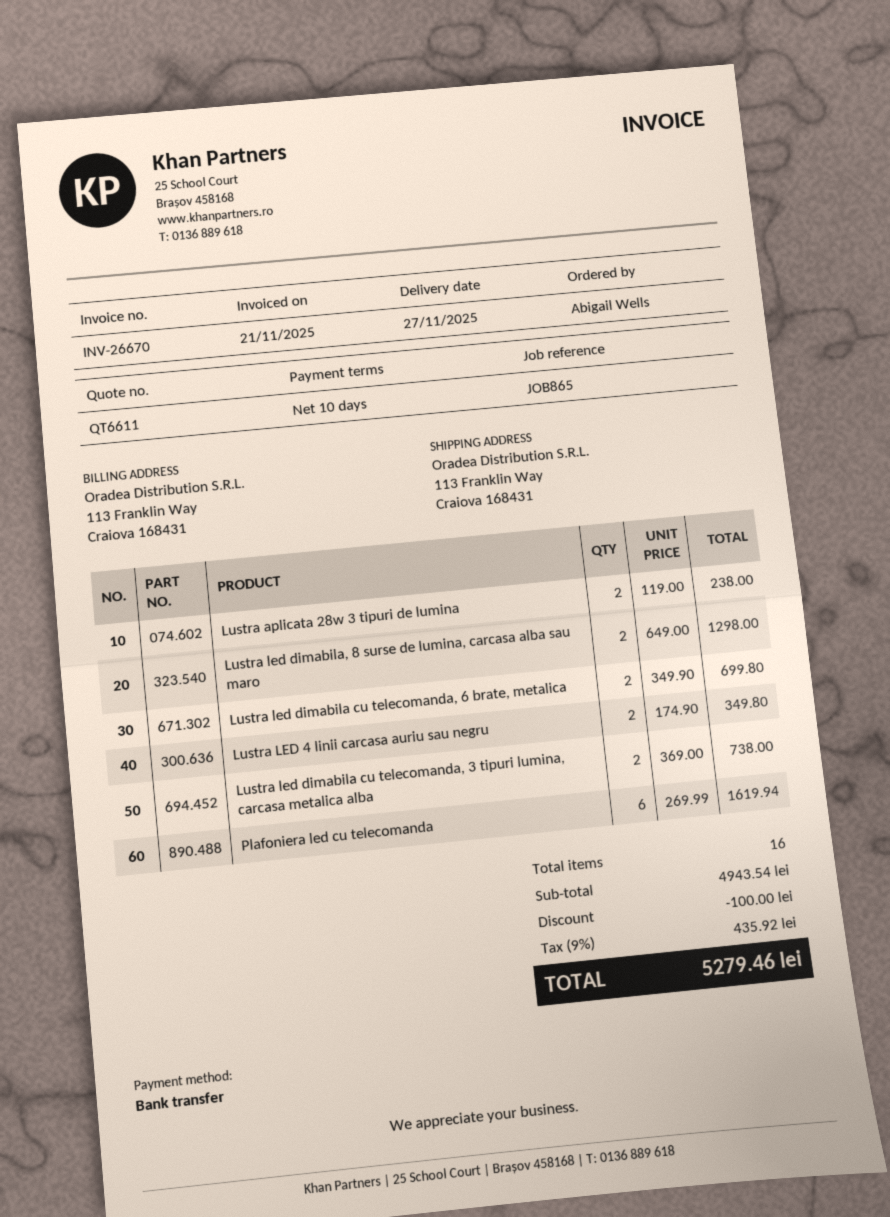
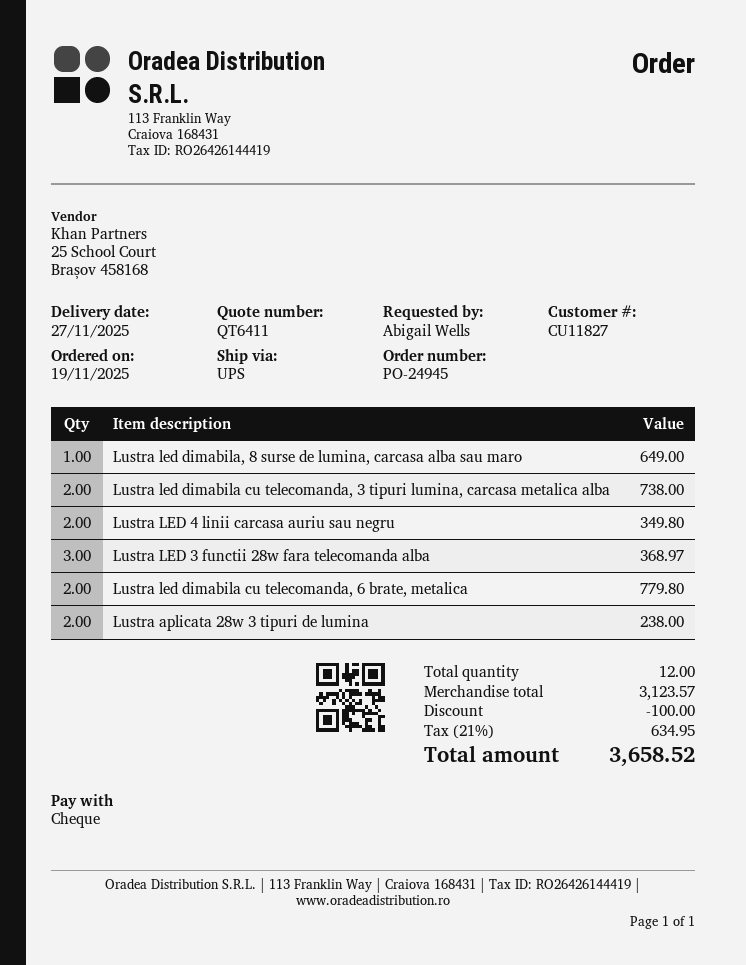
quote number: QT6611 -> QT6411
payment method: bank transfer -> cheque
Lustra led dimabila, 8 surse de lumina, carcasa alba sau maro: 2 for 1298.00 -> 1 for 649.00
Lustra led dimabila cu telecomanda, 6 brate, metalica: 2 for 699.80 -> 2 for 779.80
Plafoniera led cu telecomanda: 6 for 1619.94 -> none
Lustra LED 3 functii 28w fara telecomanda alba: none -> 3 for 368.97
total quantity: 16 -> 12
subtotal: 4943.54 -> 3123.57
tax: 9% = 435.92 -> 21% = 634.95
total: 5279.46 -> 3658.52

